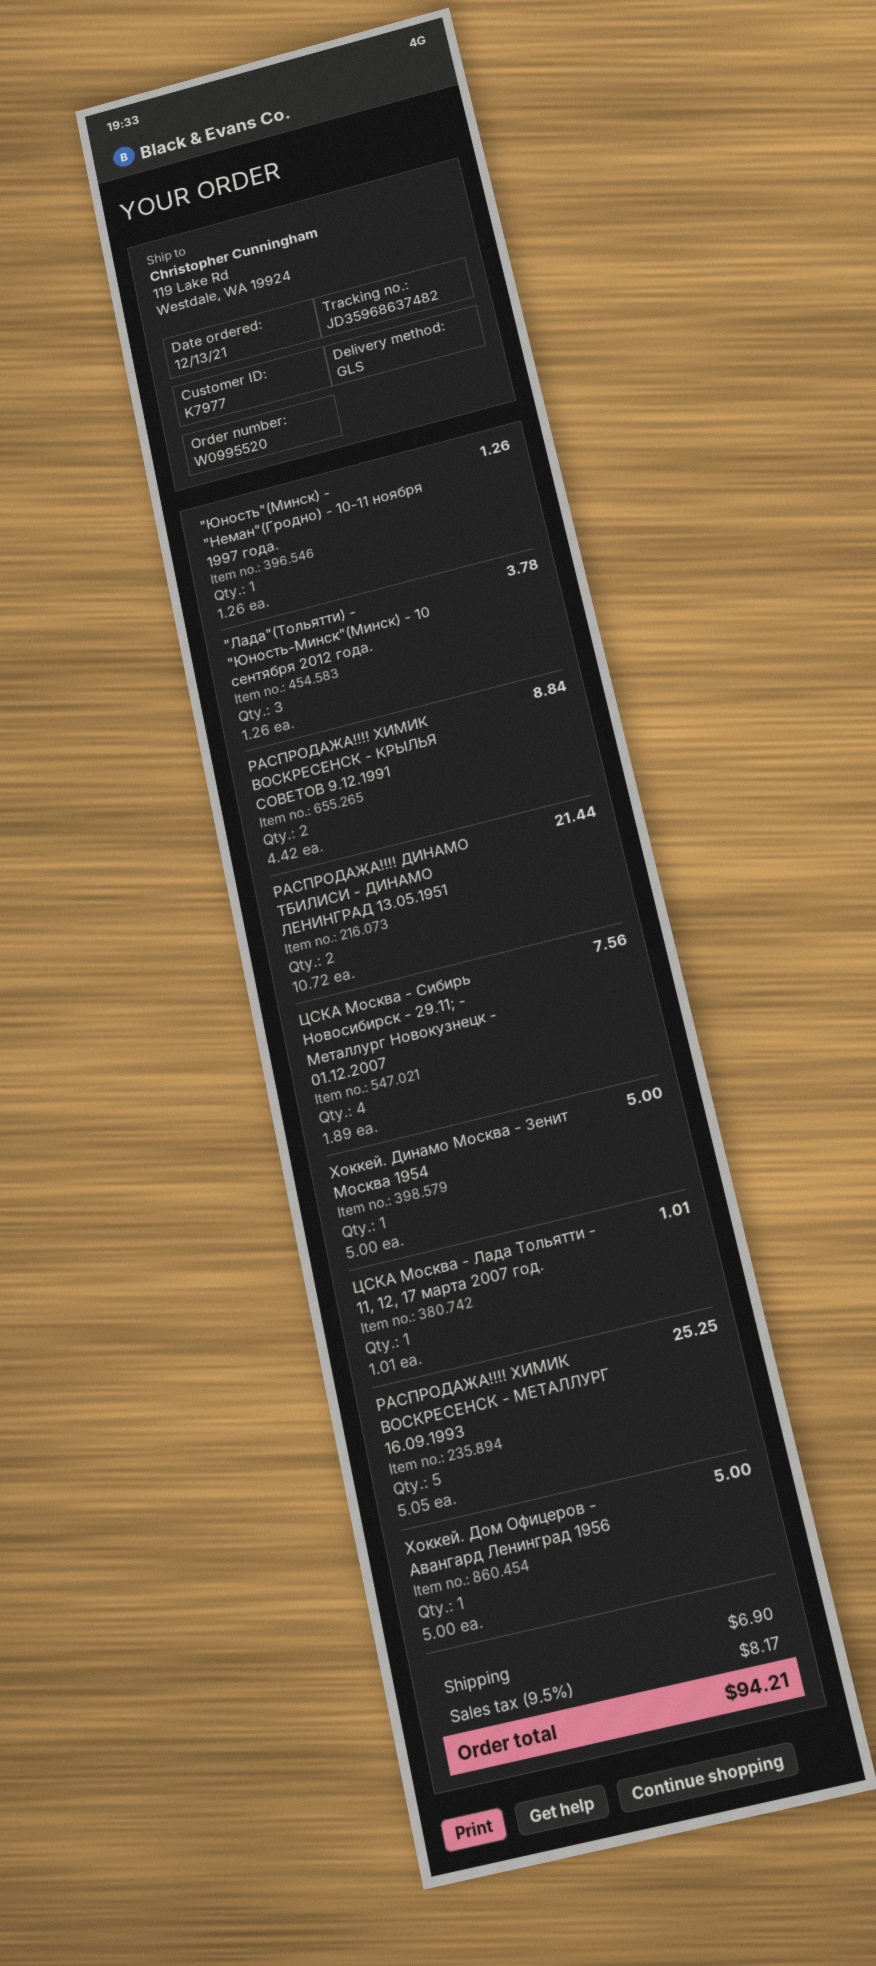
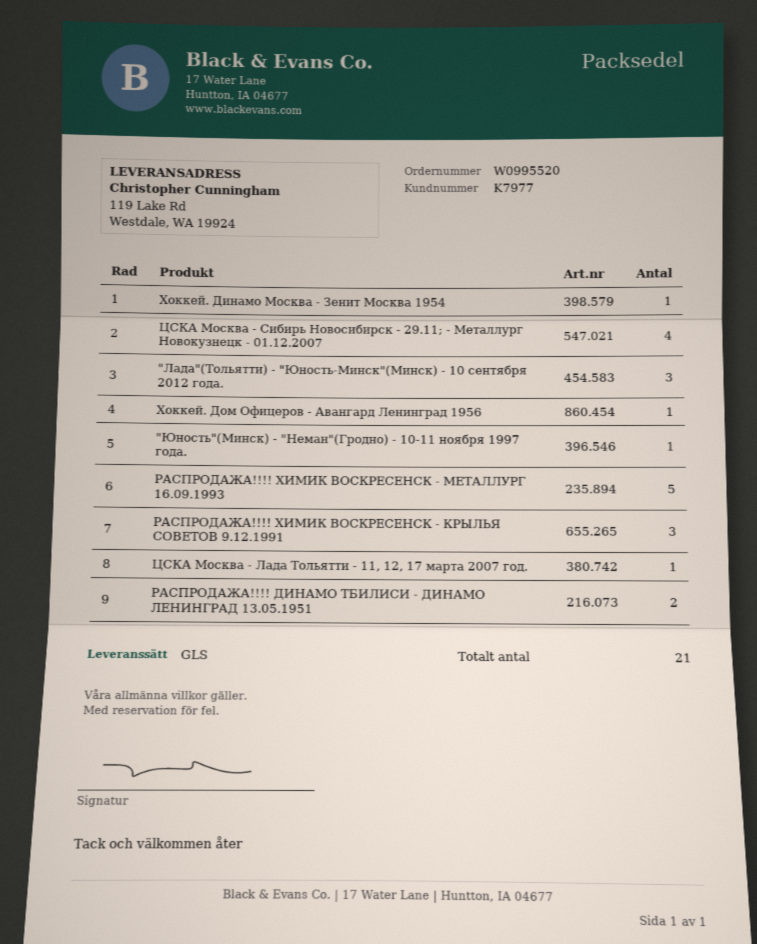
РАСПРОДАЖА!!!! ХИМИК ВОСКРЕСЕНСК - КРЫЛЬЯ СОВЕТОВ 9.12.1991: 2 -> 3

